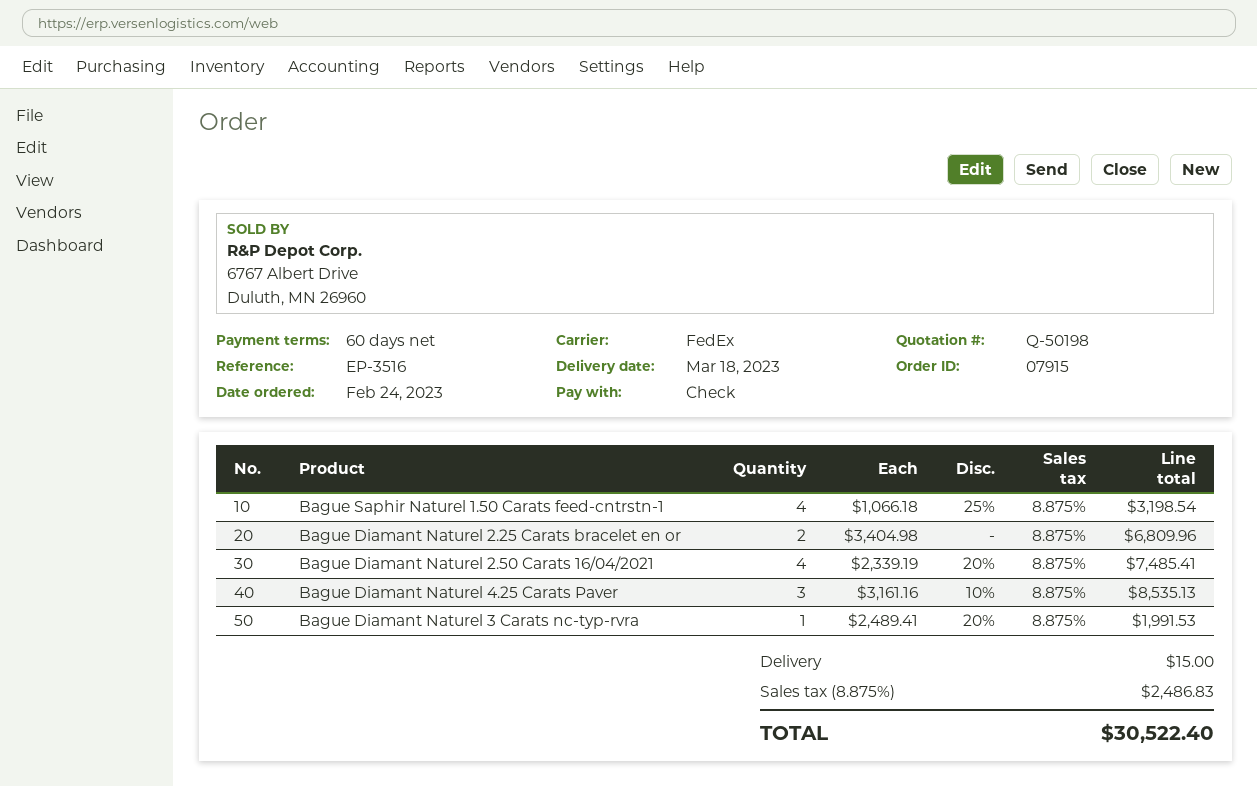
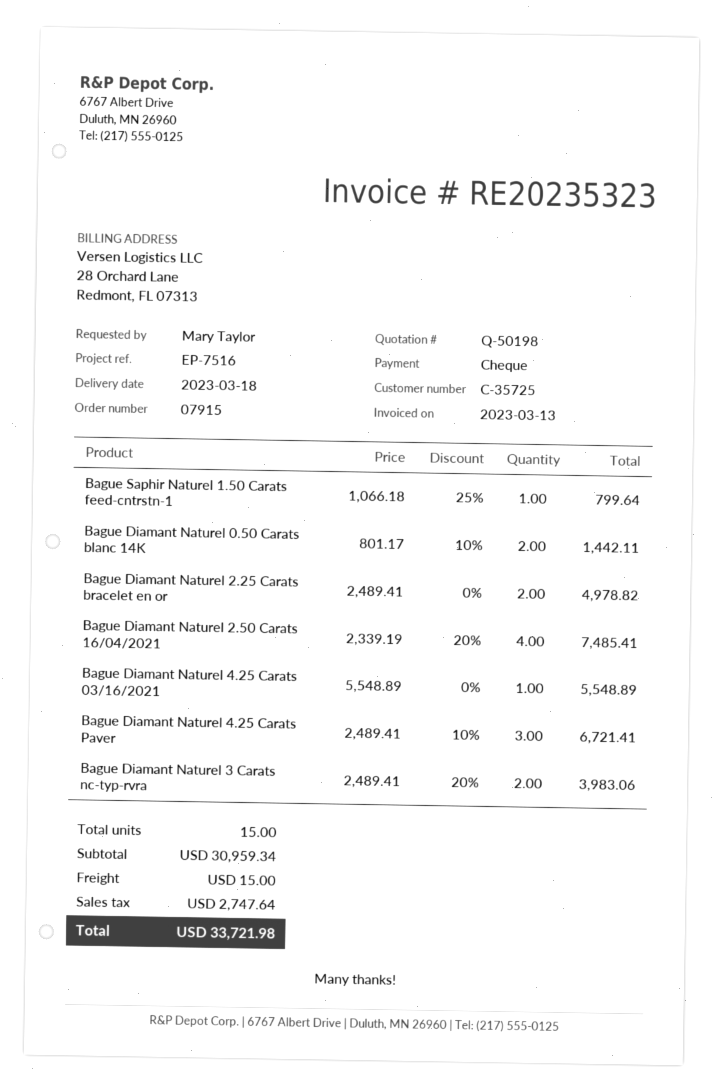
reference: EP-3516 -> EP-7516
Bague Saphir Naturel 1.50 Carats feed-cntrstn-1: 4 x 1066.18 - 25% = 3198.54 -> 1 x 1066.18 - 25% = 799.64
Bague Diamant Naturel 2.25 Carats bracelet en or: 2 x 3404.98 = 6809.96 -> 2 x 2489.41 = 4978.82
Bague Diamant Naturel 4.25 Carats Paver: 3 x 3161.16 - 10% = 8535.13 -> 3 x 2489.41 - 10% = 6721.41
Bague Diamant Naturel 3 Carats nc-typ-rvra: 1 x 2489.41 - 20% = 1991.53 -> 2 x 2489.41 - 20% = 3983.06
Bague Diamant Naturel 0.50 Carats blanc 14K: none -> 2 x 801.17 - 10% = 1442.11
Bague Diamant Naturel 4.25 Carats 03/16/2021: none -> 1 x 5548.89 = 5548.89
tax: 2486.83 -> 2747.64
total: 30522.40 -> 33721.98

